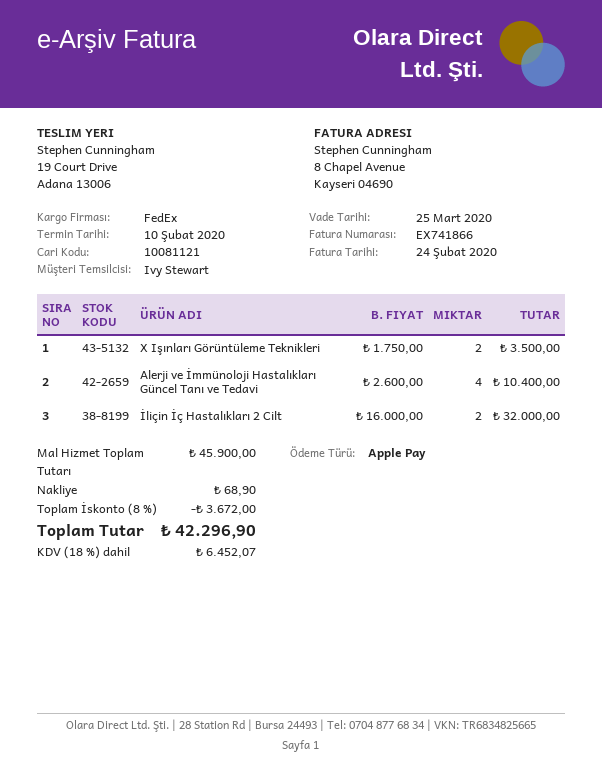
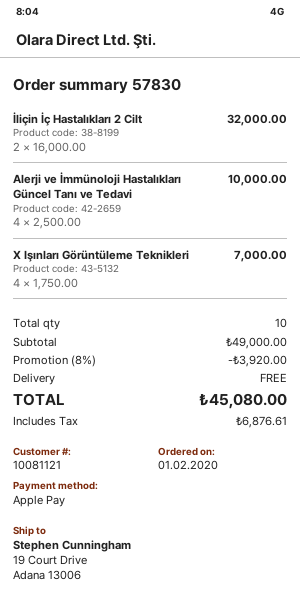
X Işınları Görüntüleme Teknikleri: 2 x 1750.00 = 3500.00 -> 4 x 1750.00 = 7000.00
Alerji ve İmmünoloji Hastalıkları Güncel Tanı ve Tedavi: 4 x 2600.00 = 10400.00 -> 4 x 2500.00 = 10000.00
subtotal: 45900.00 -> 49000.00
discount: 8% = 3672.00 -> 8% = 3920.00
shipping: 68.90 -> 0.00
tax: 6452.07 -> 6876.61
total: 42296.90 -> 45080.00

